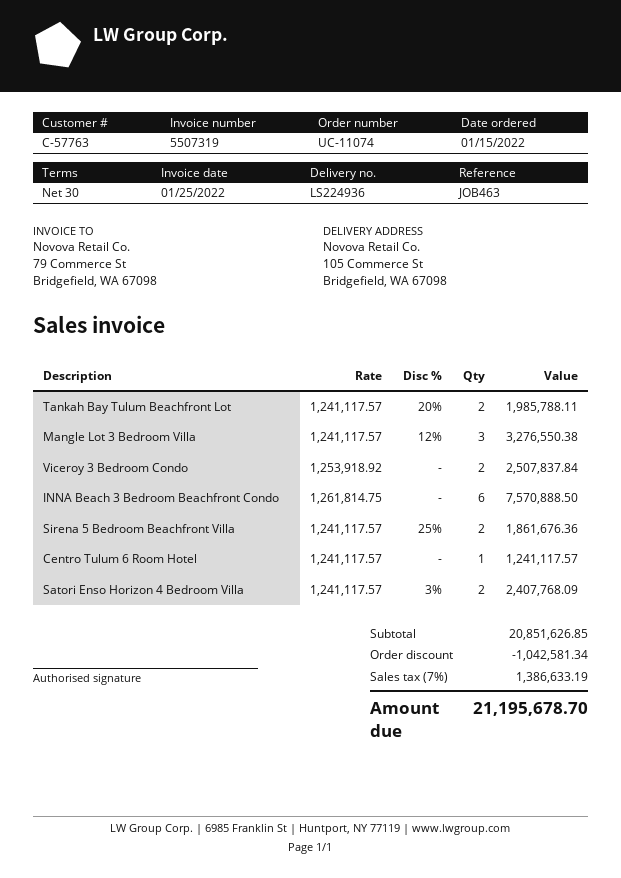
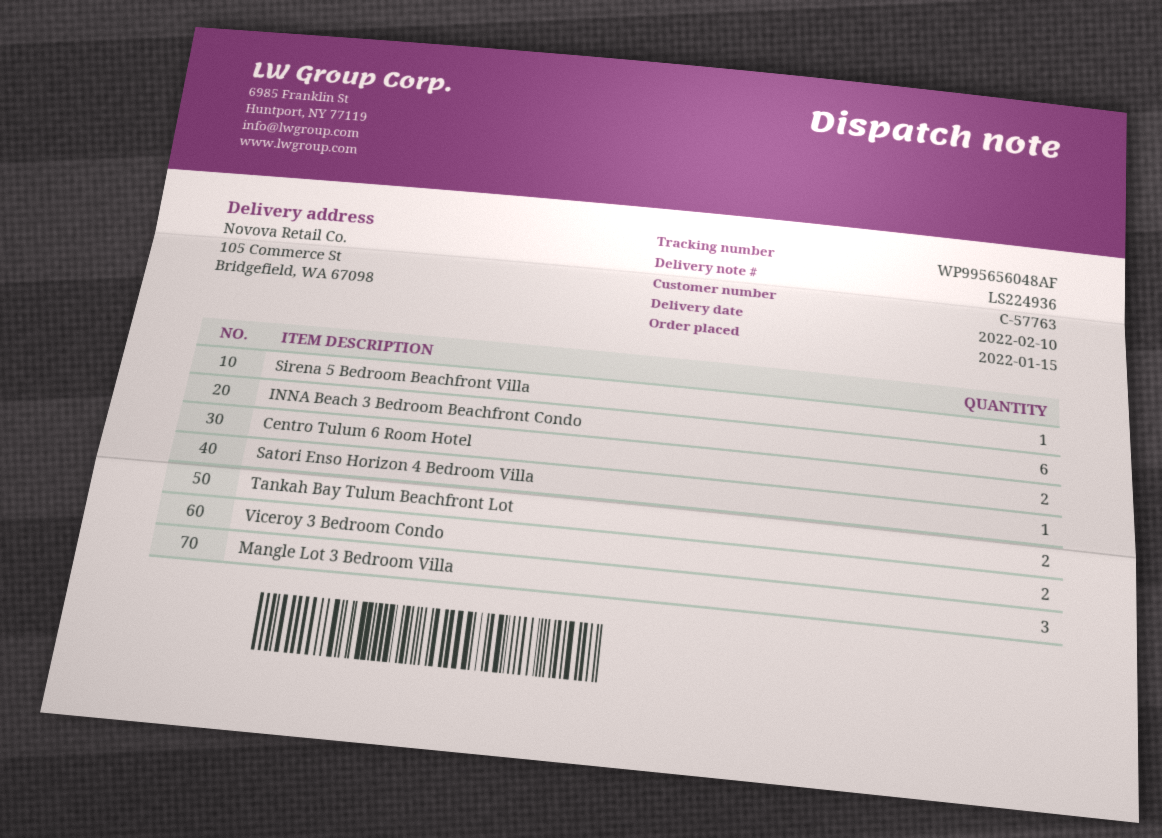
Sirena 5 Bedroom Beachfront Villa: 2 -> 1
Centro Tulum 6 Room Hotel: 1 -> 2
Satori Enso Horizon 4 Bedroom Villa: 2 -> 1

